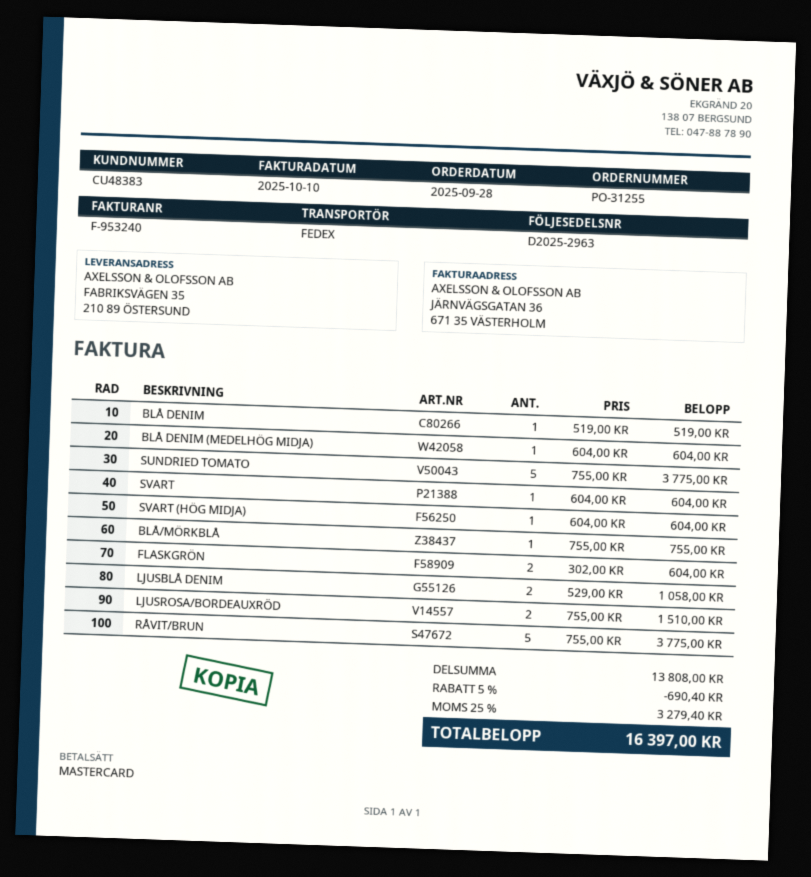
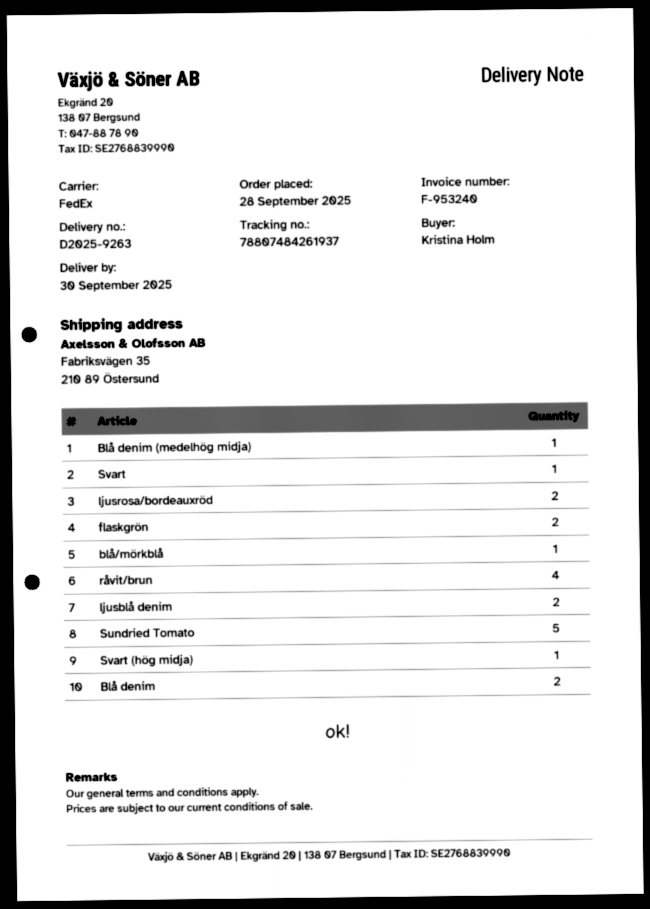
delivery note number: D2025-2963 -> D2025-9263
BLÅ DENIM: 1 -> 2
RÅVIT/BRUN: 5 -> 4

